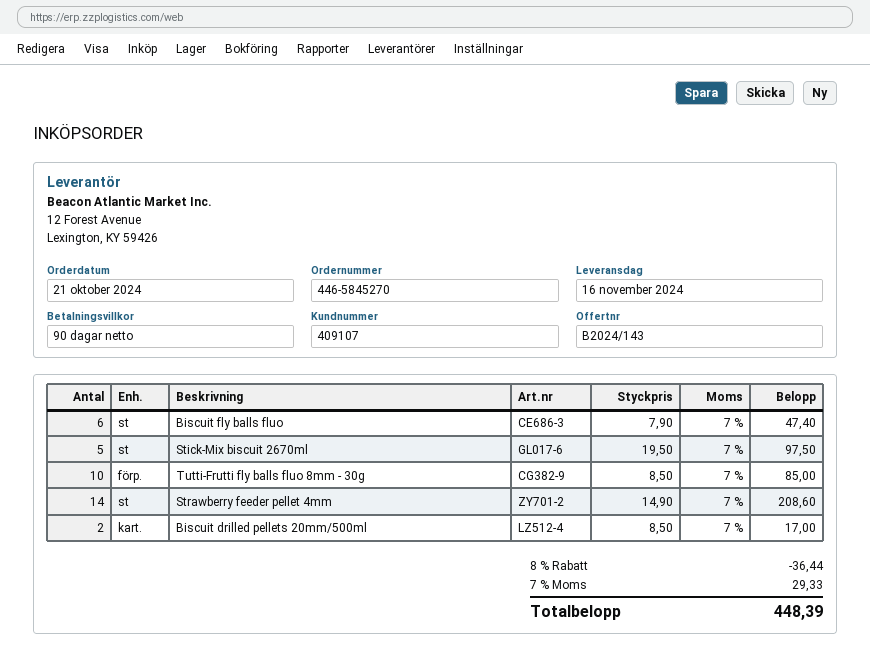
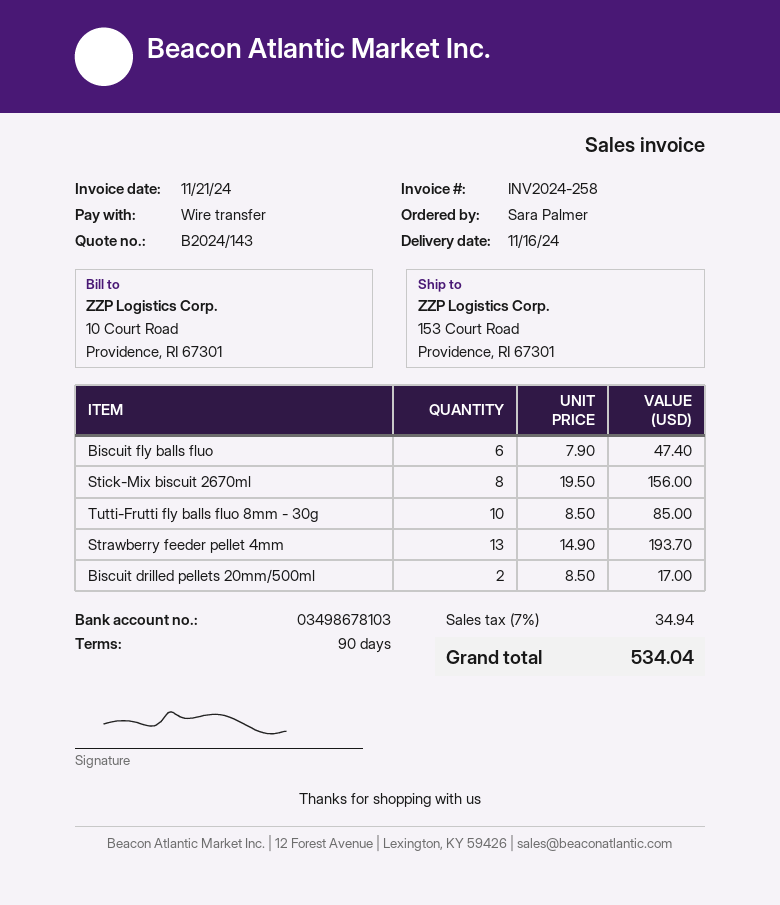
Stick-Mix biscuit 2670ml: 5 x 19.50 = 97.50 -> 8 x 19.50 = 156.00
Strawberry feeder pellet 4mm: 14 x 14.90 = 208.60 -> 13 x 14.90 = 193.70
discount: 8% = 36.44 -> none
tax: 7% = 29.33 -> 7% = 34.94
total: 448.39 -> 534.04

